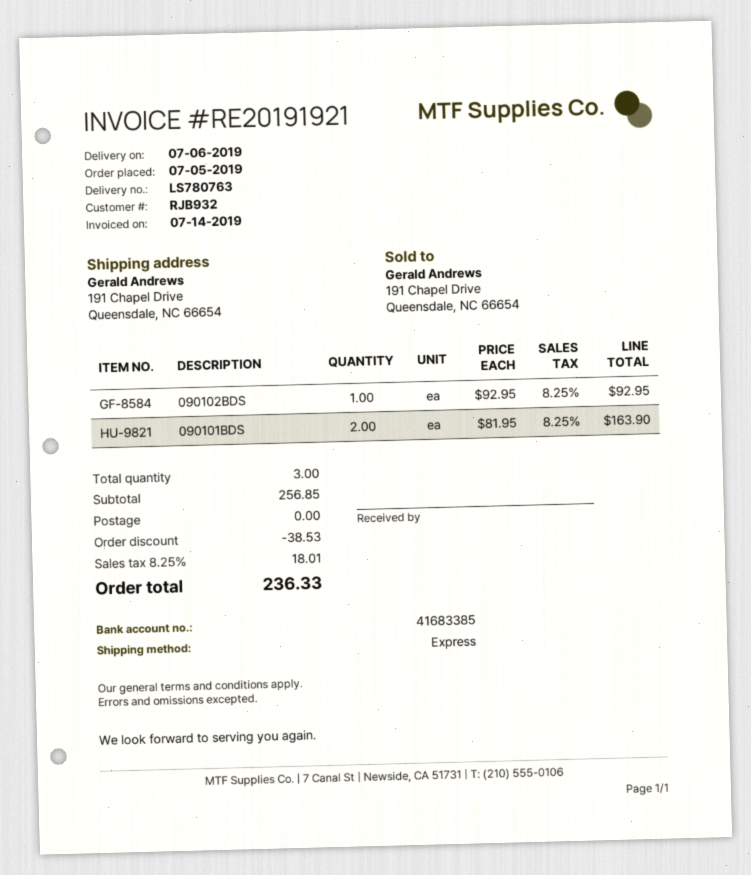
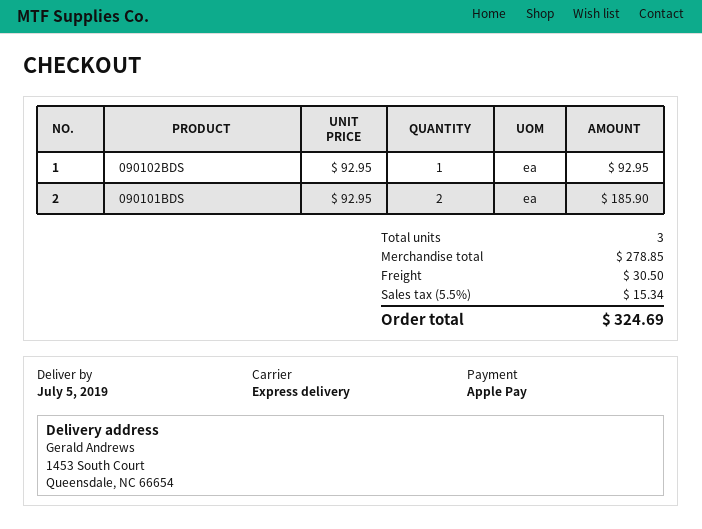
delivery date: 2019-07-06 -> 2019-07-05
ship to: 191 Chapel Drive, Queensdale, NC 66654 -> 1453 South Court, Queensdale, NC 66654
090101BDS: 2 x 81.95 = 163.90 -> 2 x 92.95 = 185.90
subtotal: 256.85 -> 278.85
discount: 38.53 -> none
shipping: 0.00 -> 30.50
tax: 8.25% = 18.01 -> 5.5% = 15.34
total: 236.33 -> 324.69

